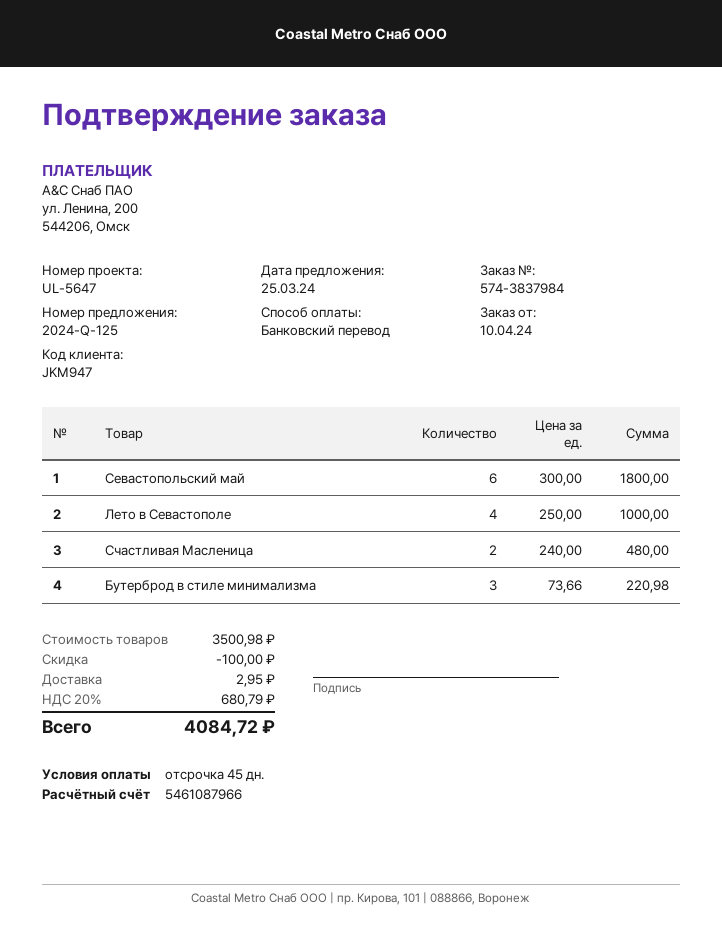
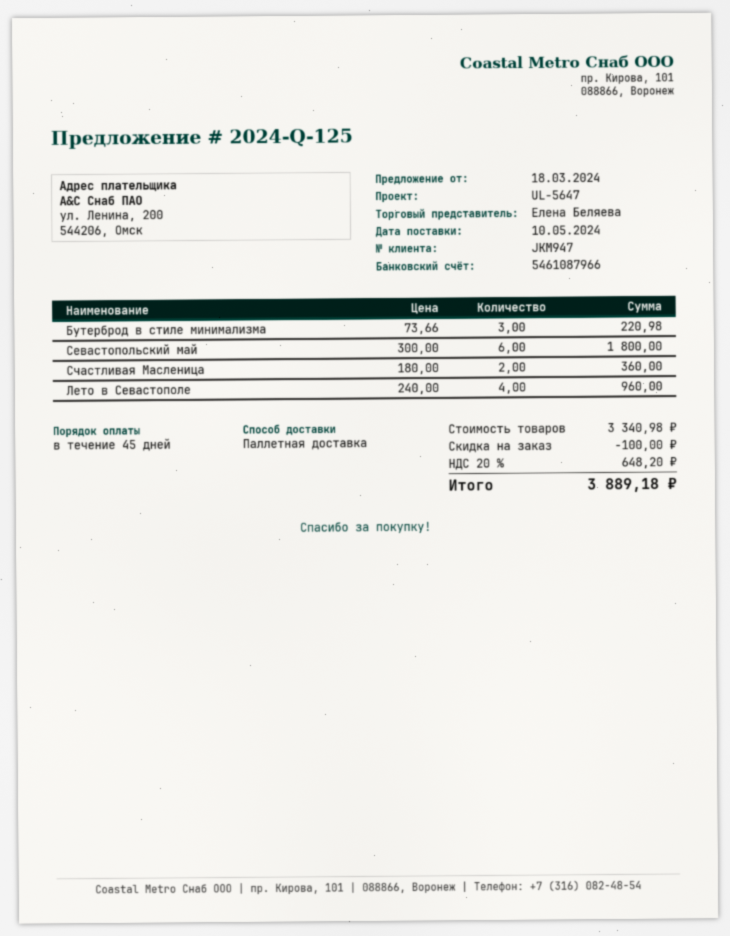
quote date: 2024-03-25 -> 2024-03-18
Лето в Севастополе: 4 x 250.00 = 1000.00 -> 4 x 240.00 = 960.00
Счастливая Масленица: 2 x 240.00 = 480.00 -> 2 x 180.00 = 360.00
subtotal: 3500.98 -> 3340.98
shipping: 2.95 -> none
tax: 20% = 680.79 -> 20% = 648.20
total: 4084.72 -> 3889.18

